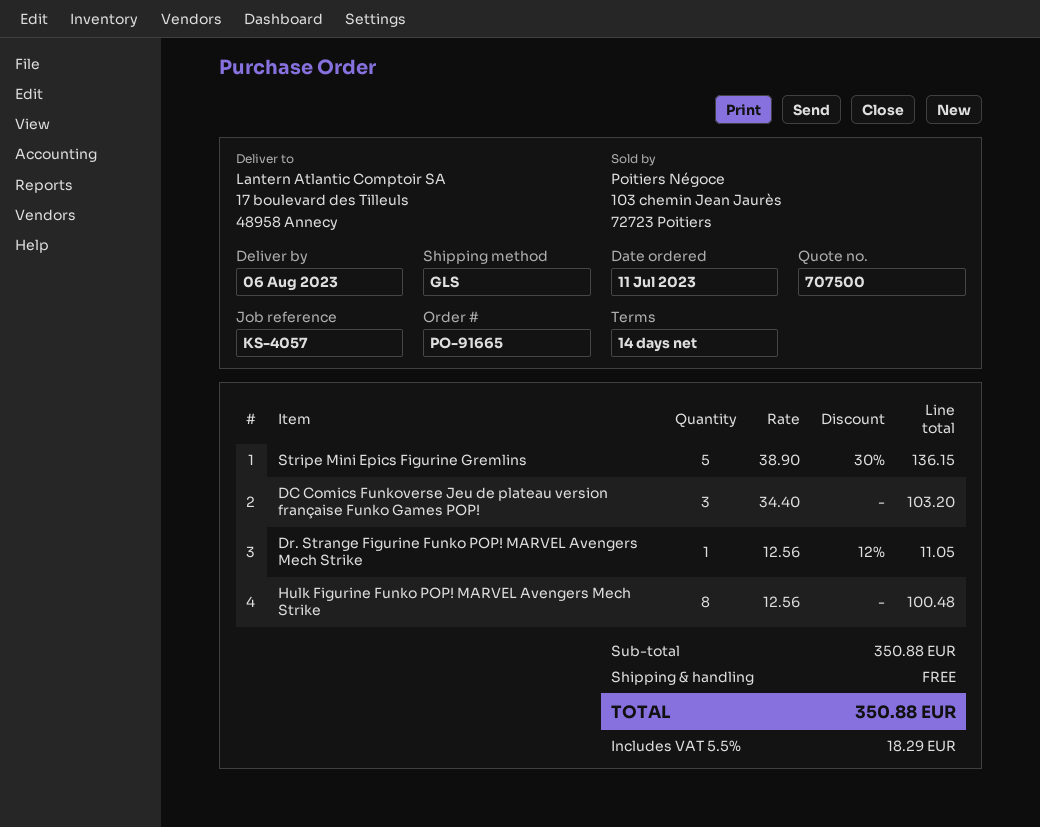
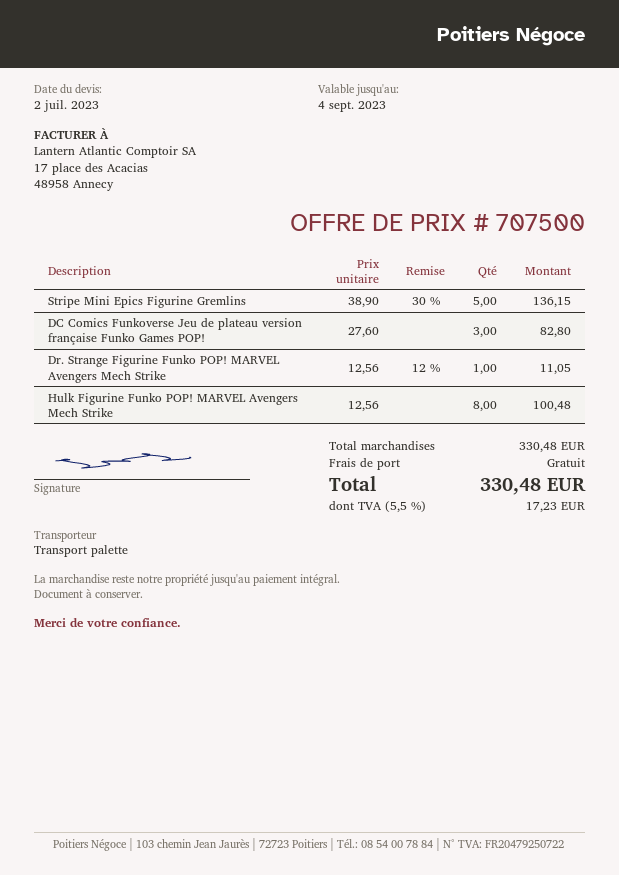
shipping method: GLS -> pallet freight
DC Comics Funkoverse Jeu de plateau version française Funko Games POP!: 3 x 34.40 = 103.20 -> 3 x 27.60 = 82.80
subtotal: 350.88 -> 330.48
tax: 5.5% = 18.29 -> 5.5% = 17.23
total: 350.88 -> 330.48

